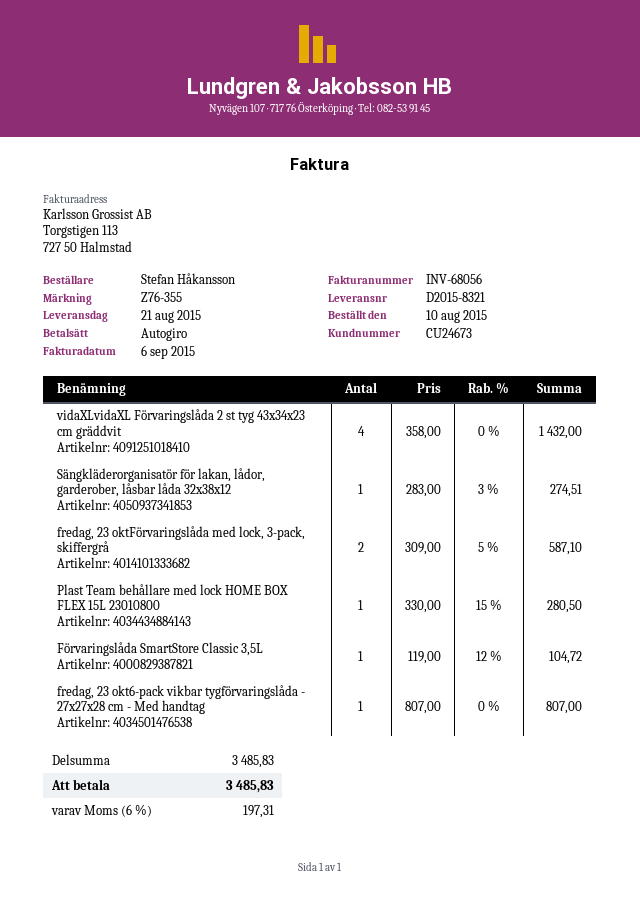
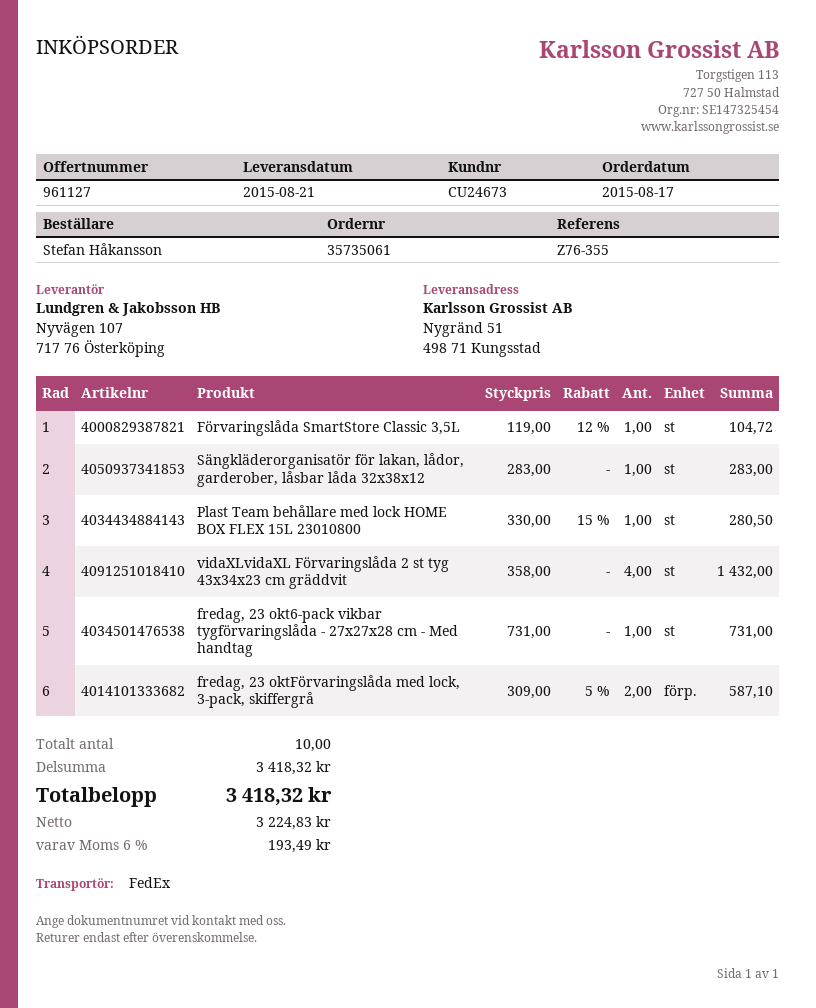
order date: 2015-08-10 -> 2015-08-17
Sängkläderorganisatör för lakan, lådor, garderober, låsbar låda 32x38x12: 1 x 283.00 - 3% = 274.51 -> 1 x 283.00 = 283.00
fredag, 23 okt6-pack vikbar tygförvaringslåda - 27x27x28 cm - Med handtag: 1 x 807.00 = 807.00 -> 1 x 731.00 = 731.00
subtotal: 3485.83 -> 3418.32
tax: 6% = 197.31 -> 6% = 193.49
total: 3485.83 -> 3418.32

